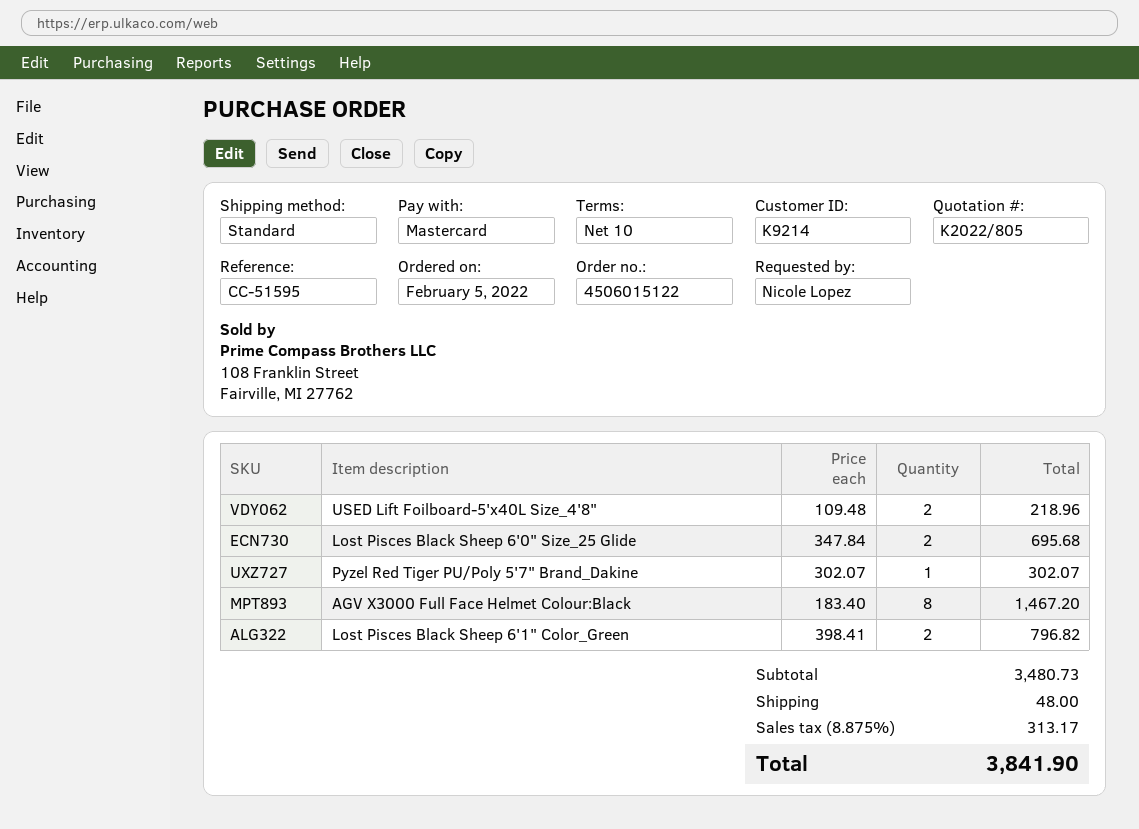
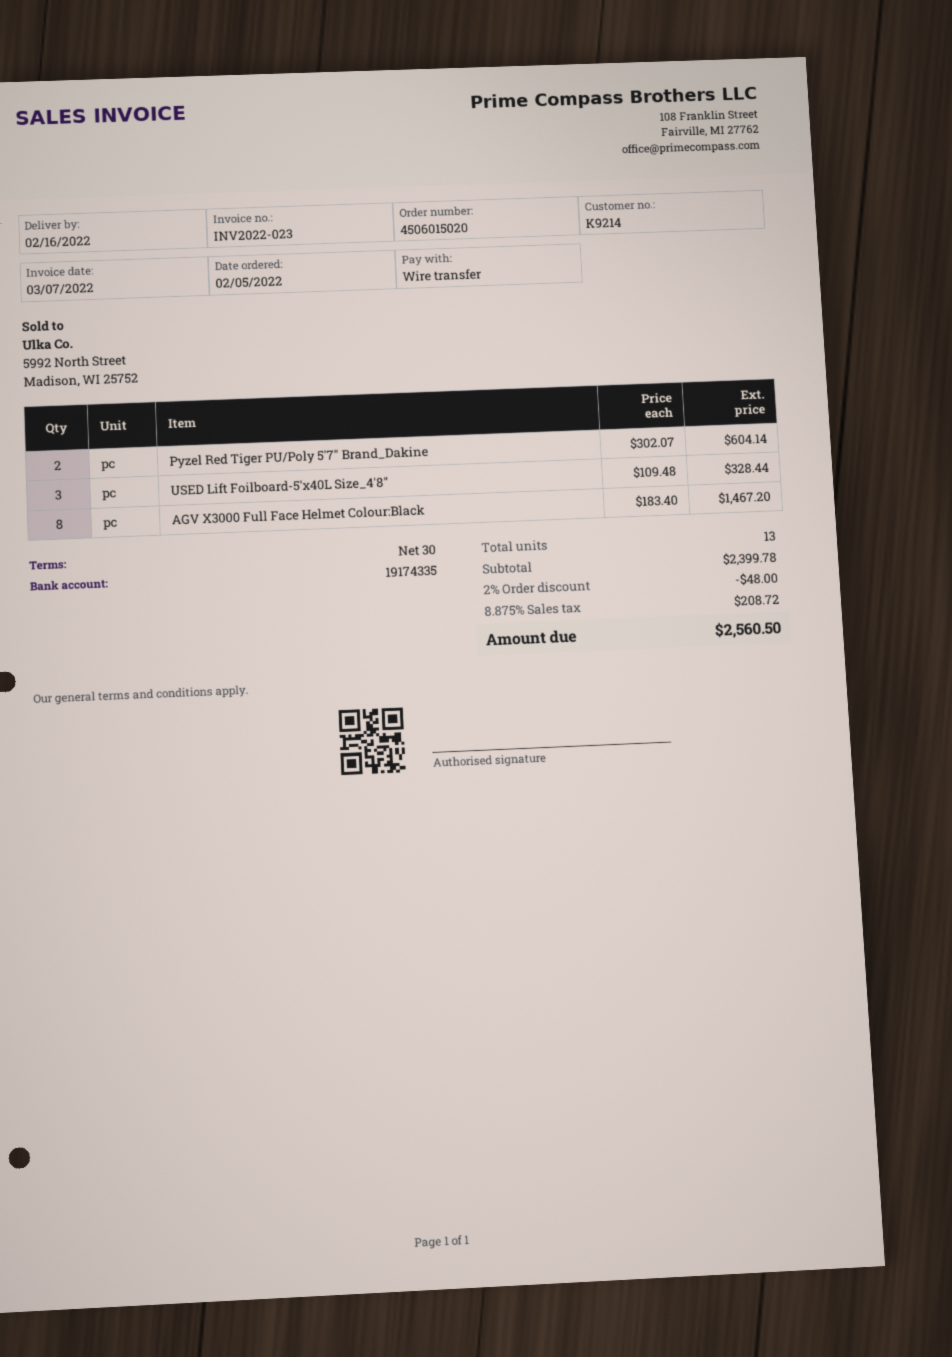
order number: 4506015122 -> 4506015020
payment terms: 10 days -> 30 days
payment method: Mastercard -> bank transfer
USED Lift Foilboard-5'x40L Size_4'8": 2 x 109.48 = 218.96 -> 3 x 109.48 = 328.44
Lost Pisces Black Sheep 6'0" Size_25 Glide: 2 x 347.84 = 695.68 -> none
Pyzel Red Tiger PU/Poly 5'7" Brand_Dakine: 1 x 302.07 = 302.07 -> 2 x 302.07 = 604.14
Lost Pisces Black Sheep 6'1" Color_Green: 2 x 398.41 = 796.82 -> none
subtotal: 3480.73 -> 2399.78
discount: none -> 2% = 48.00
shipping: 48.00 -> none
tax: 8.875% = 313.17 -> 8.875% = 208.72
total: 3841.90 -> 2560.50

